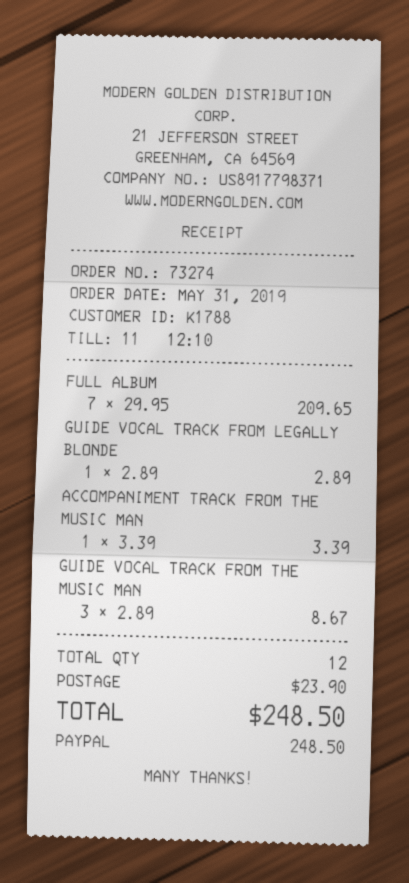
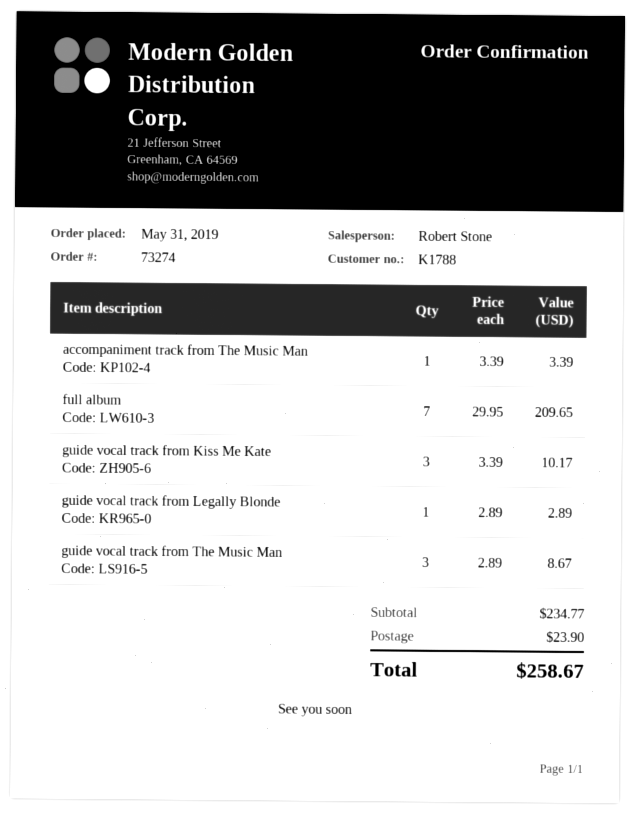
guide vocal track from Kiss Me Kate: none -> 3 x 3.39 = 10.17
total: 248.50 -> 258.67

